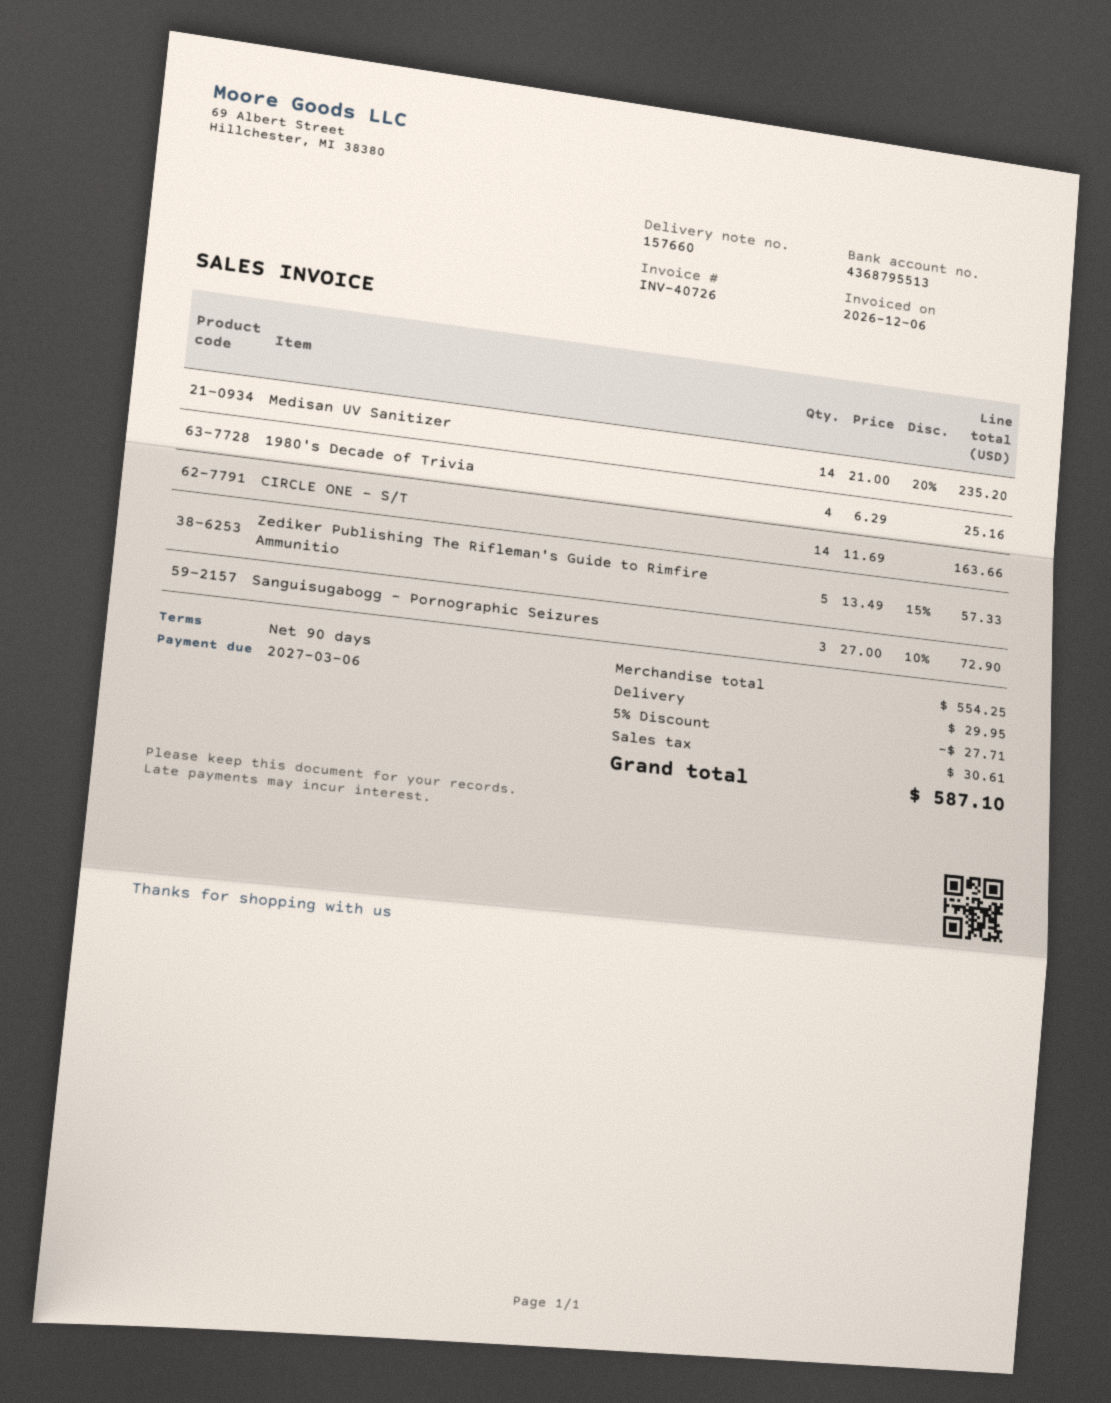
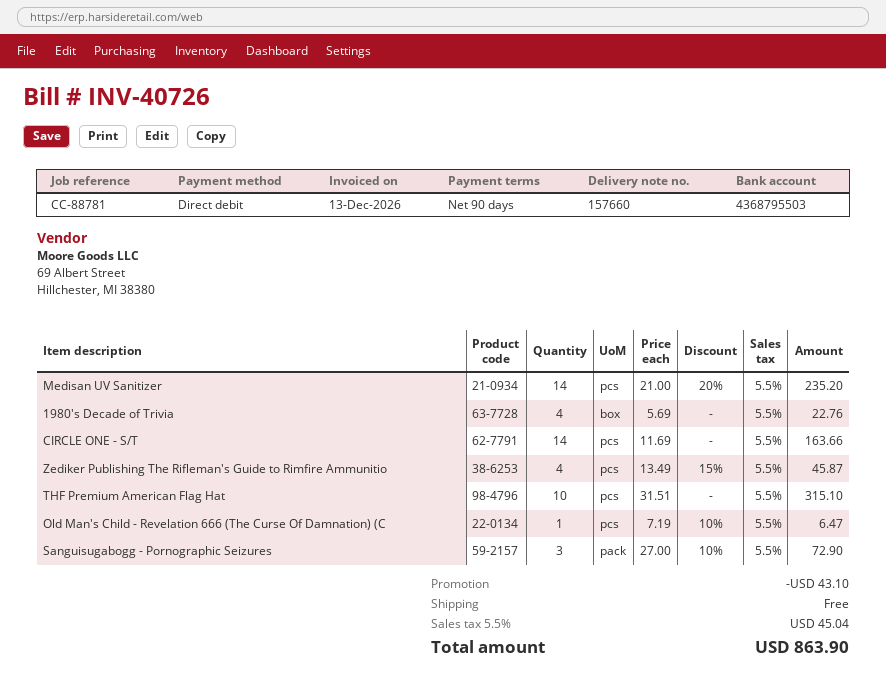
invoice date: 2026-12-06 -> 2026-12-13
bank account: 4368795513 -> 4368795503
1980's Decade of Trivia: 4 x 6.29 = 25.16 -> 4 x 5.69 = 22.76
Zediker Publishing The Rifleman's Guide to Rimfire Ammunitio: 5 x 13.49 - 15% = 57.33 -> 4 x 13.49 - 15% = 45.87
THF Premium American Flag Hat: none -> 10 x 31.51 = 315.10
Old Man's Child - Revelation 666 (The Curse Of Damnation) (C: none -> 1 x 7.19 - 10% = 6.47
discount: 27.71 -> 43.10
shipping: 29.95 -> 0.00
tax: 30.61 -> 45.04
total: 587.10 -> 863.90

